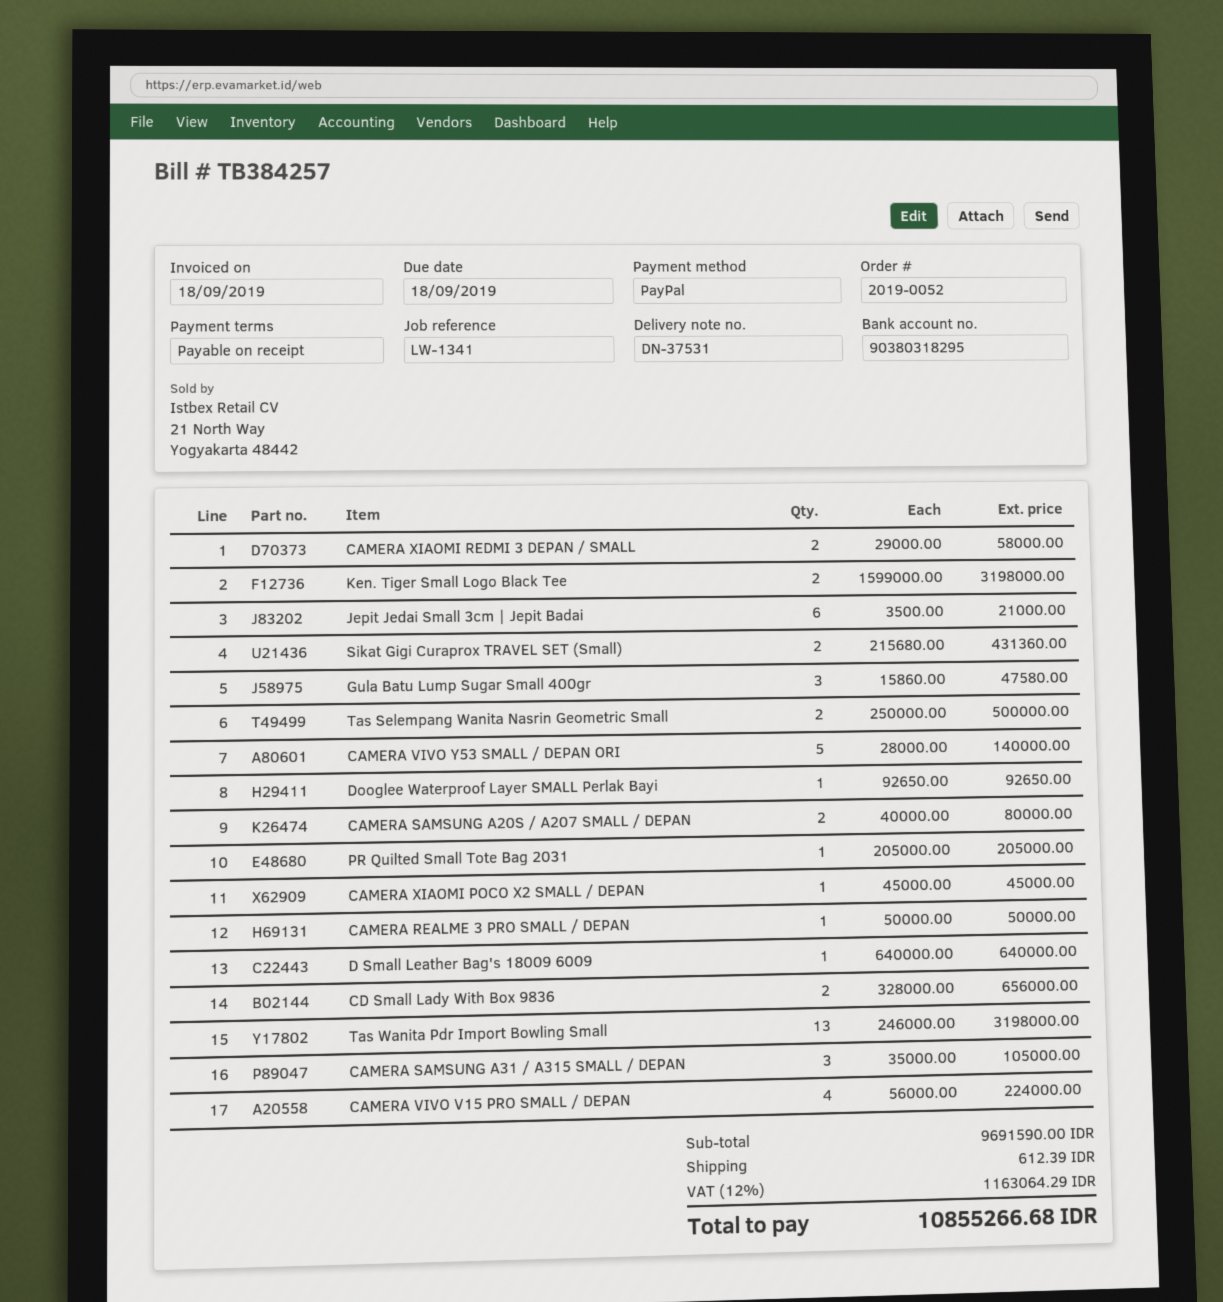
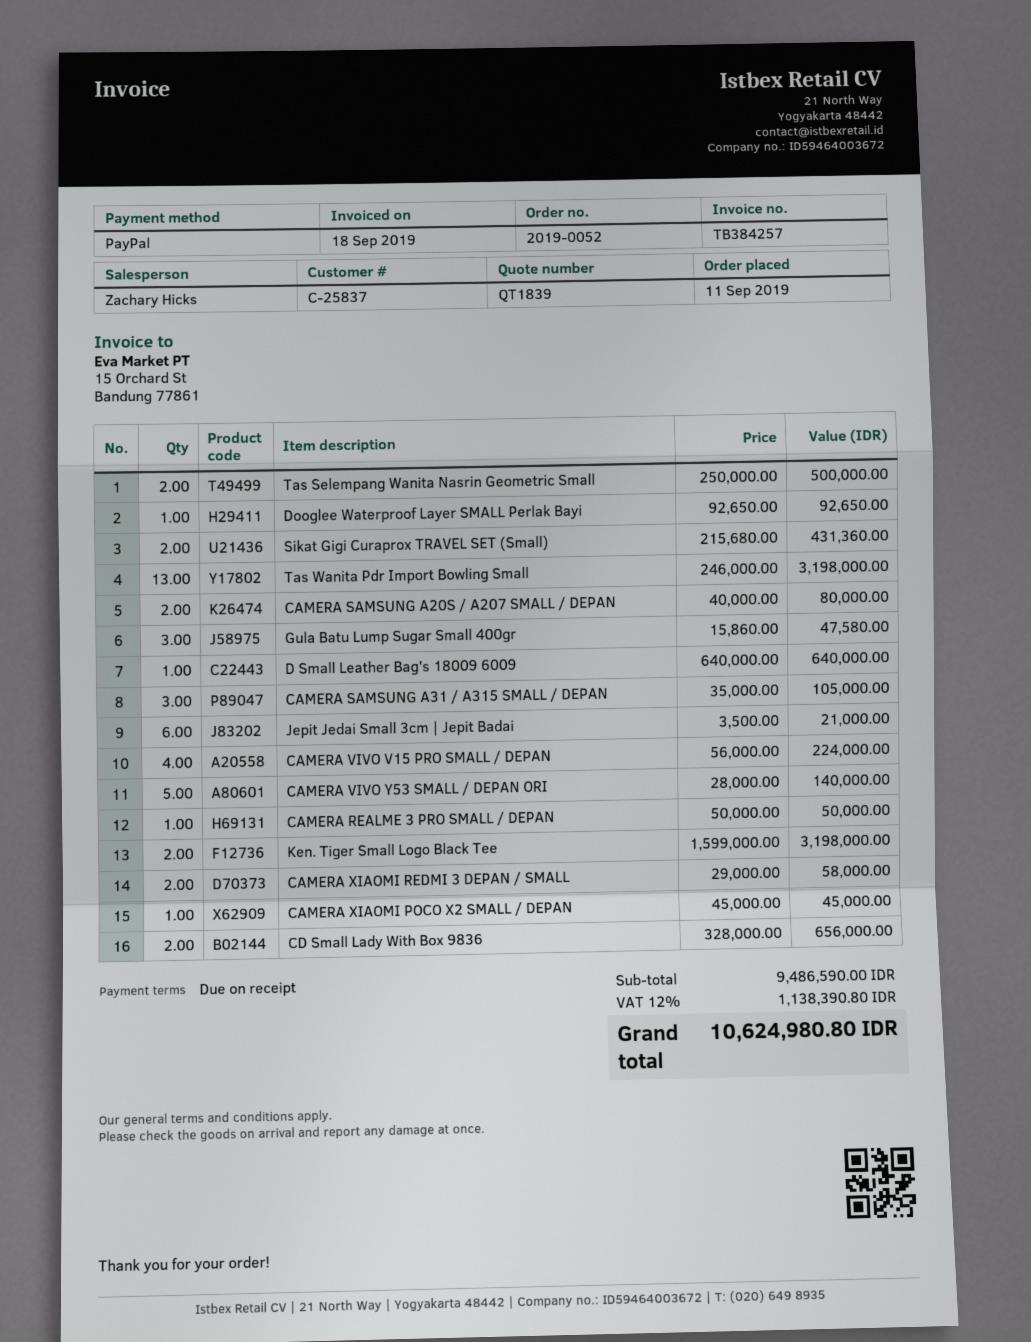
PR Quilted Small Tote Bag 2031: 1 x 205000.00 = 205000.00 -> none
subtotal: 9691590.00 -> 9486590.00
shipping: 612.39 -> none
tax: 12% = 1163064.29 -> 12% = 1138390.80
total: 10855266.68 -> 10624980.80

